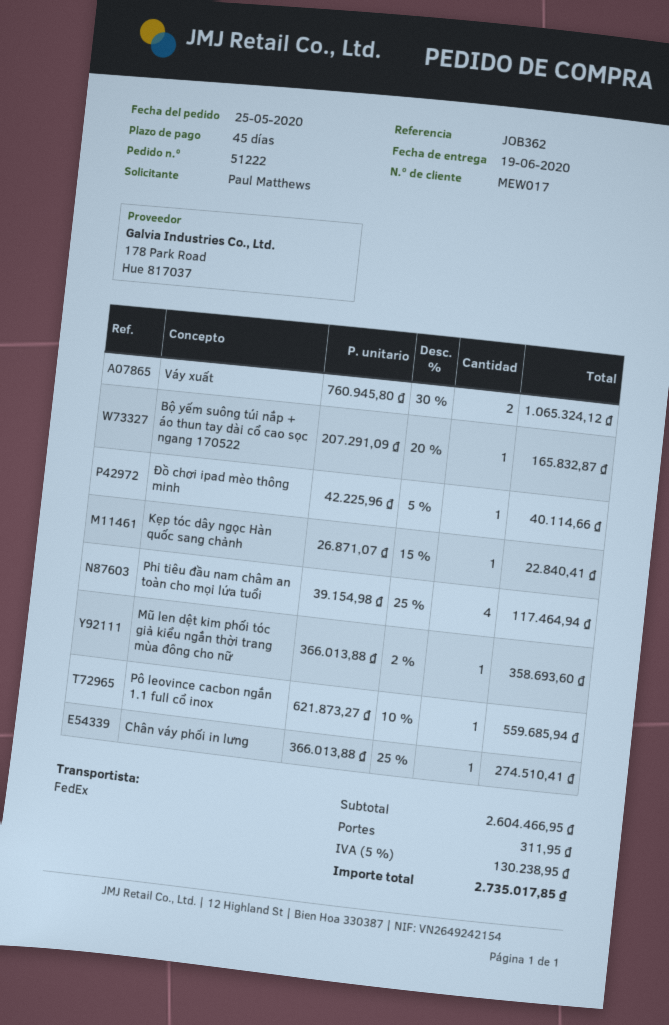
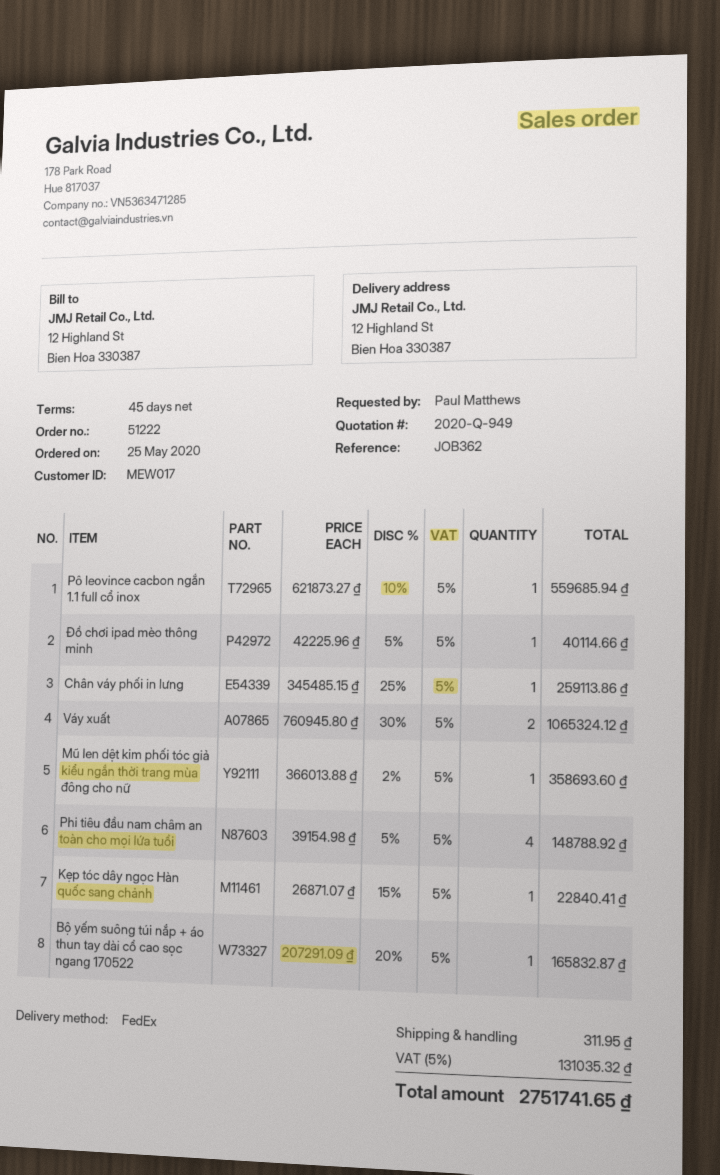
Phi tiêu đầu nam châm an toàn cho mọi lứa tuổi: 4 x 39154.98 - 25% = 117464.94 -> 4 x 39154.98 - 5% = 148788.92
Chân váy phối in lưng: 1 x 366013.88 - 25% = 274510.41 -> 1 x 345485.15 - 25% = 259113.86
tax: 5% = 130238.95 -> 5% = 131035.32
total: 2735017.85 -> 2751741.65

